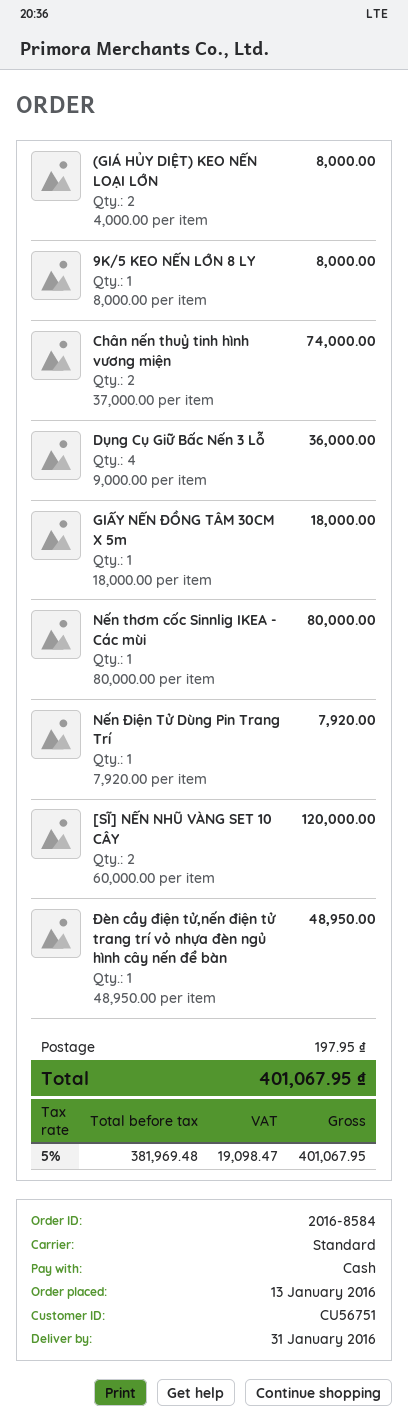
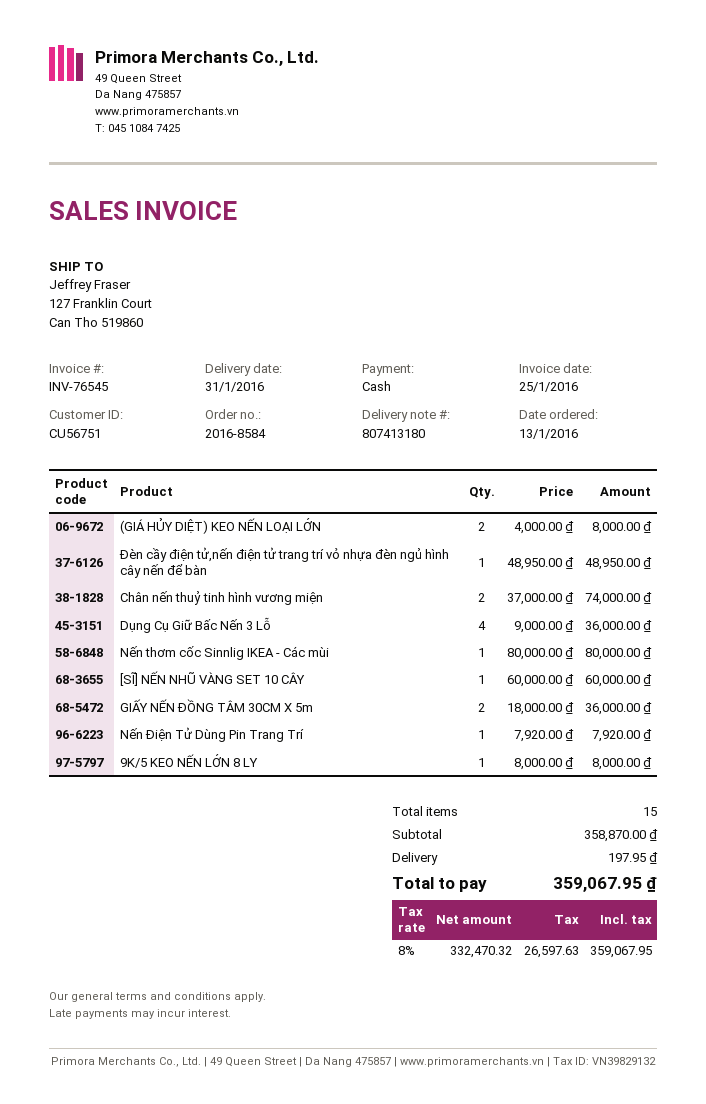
GIẤY NẾN ĐỒNG TÂM 30CM X 5m: 1 x 18000.00 = 18000.00 -> 2 x 18000.00 = 36000.00
[SĨ] NẾN NHŨ VÀNG SET 10 CÂY: 2 x 60000.00 = 120000.00 -> 1 x 60000.00 = 60000.00
net: 381969.48 -> 332470.32
tax: 5% = 19098.47 -> 8% = 26597.63
total: 401067.95 -> 359067.95

